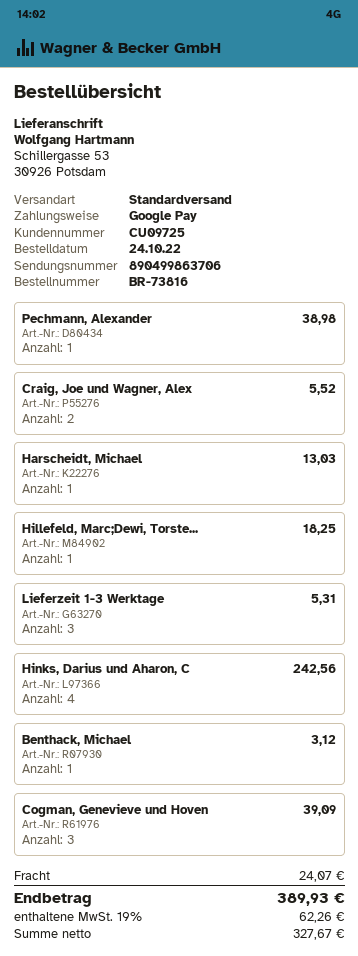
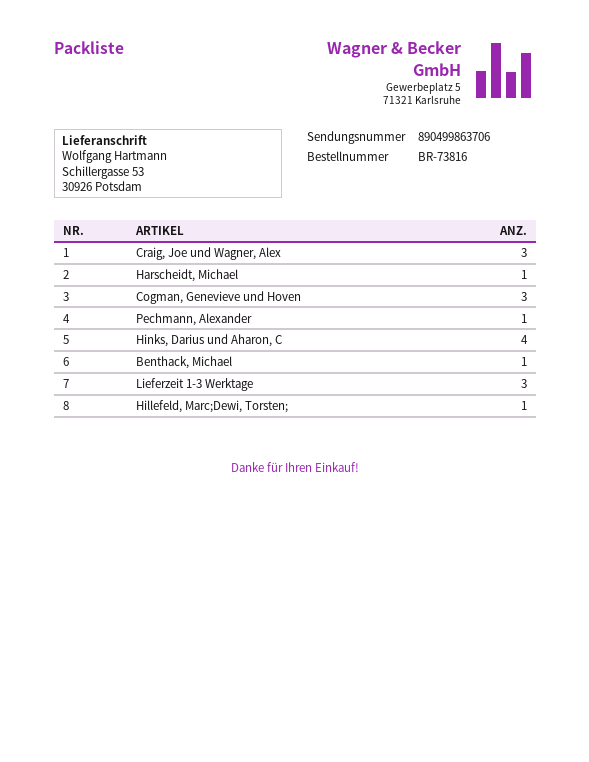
Craig, Joe und Wagner, Alex: 2 -> 3

